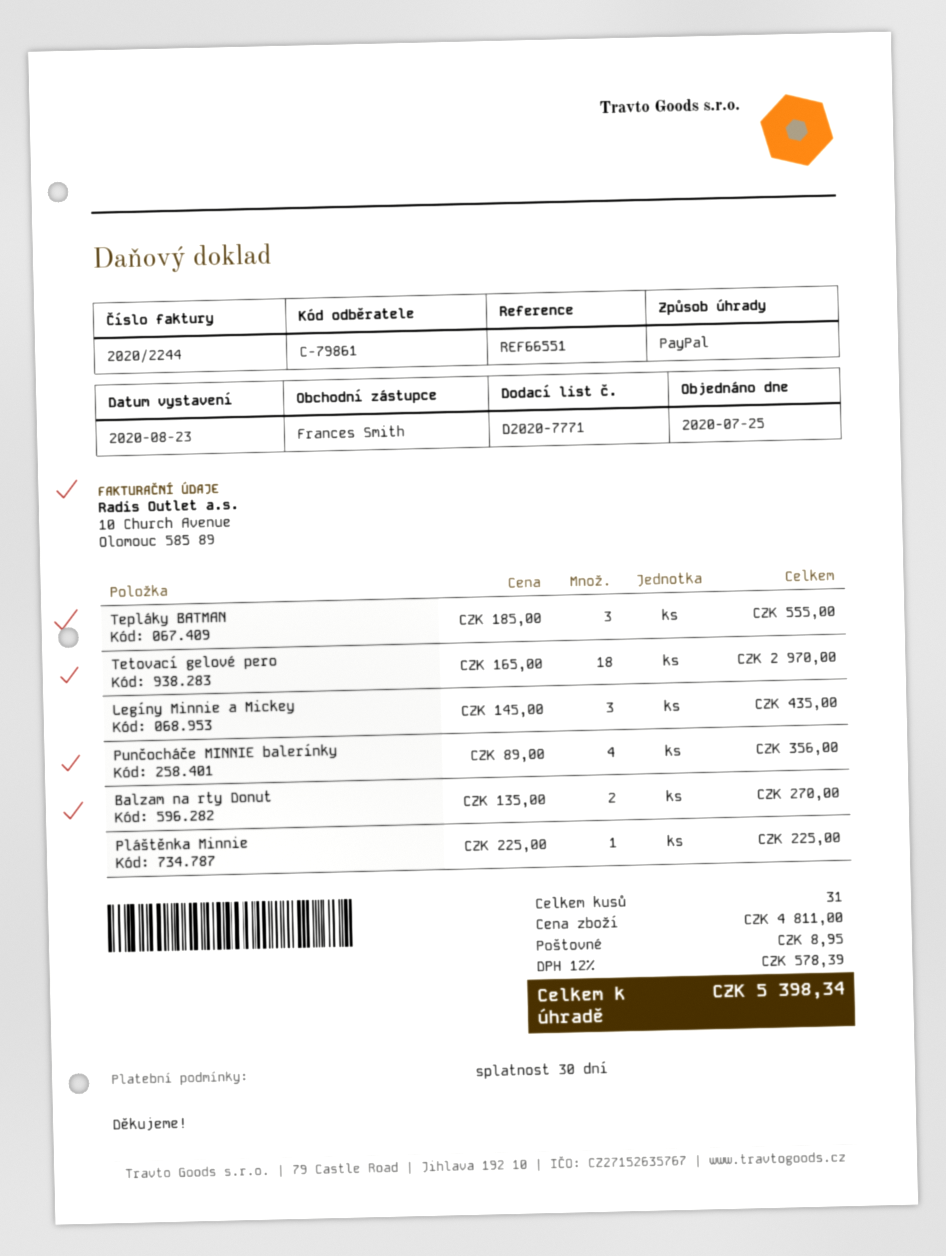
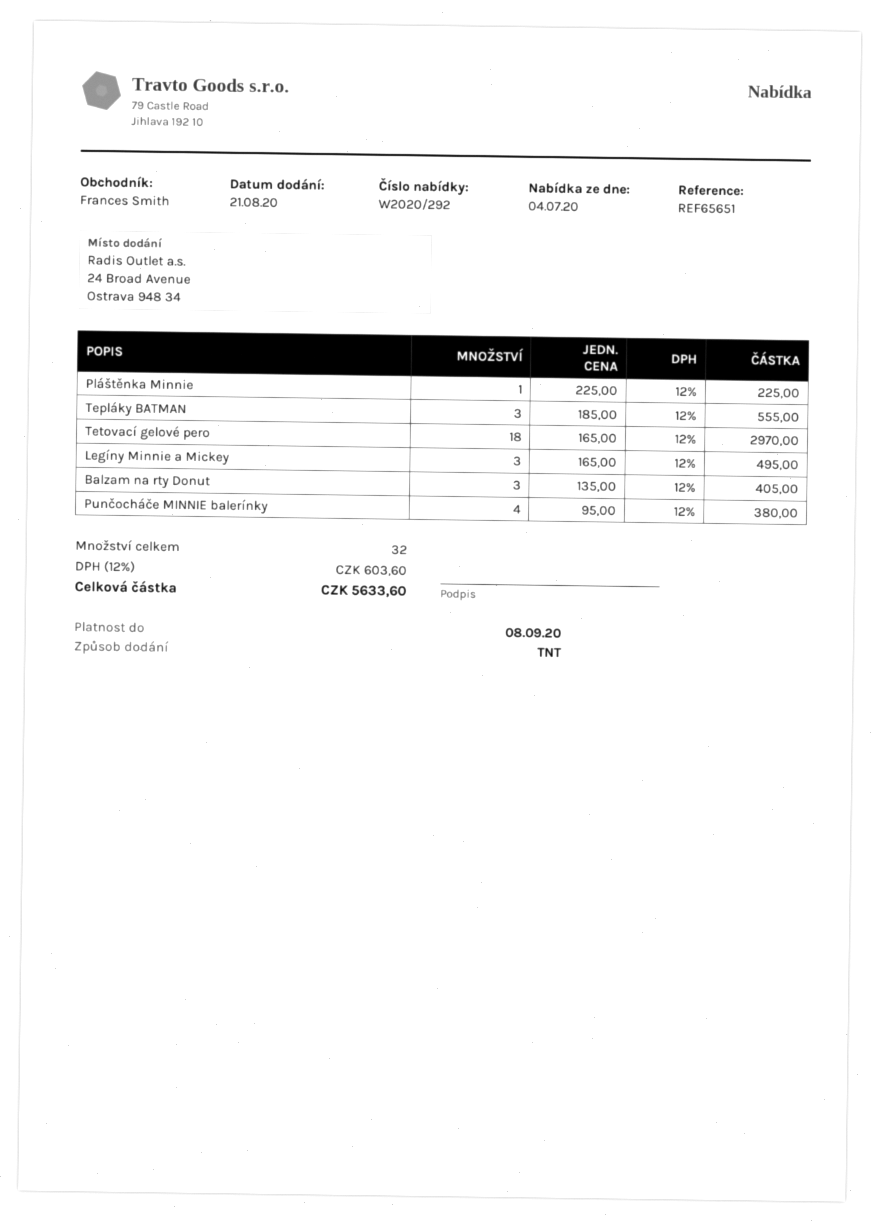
reference: REF66551 -> REF65651
Legíny Minnie a Mickey: 3 x 145.00 = 435.00 -> 3 x 165.00 = 495.00
Punčocháče MINNIE balerínky: 4 x 89.00 = 356.00 -> 4 x 95.00 = 380.00
Balzam na rty Donut: 2 x 135.00 = 270.00 -> 3 x 135.00 = 405.00
total quantity: 31 -> 32
shipping: 8.95 -> none
tax: 12% = 578.39 -> 12% = 603.60
total: 5398.34 -> 5633.60

